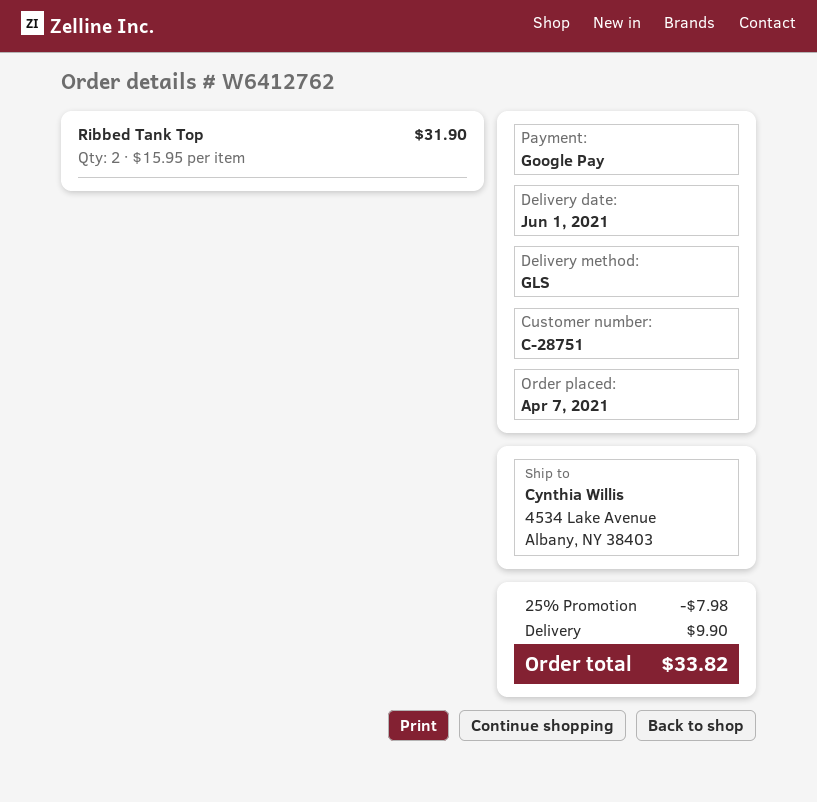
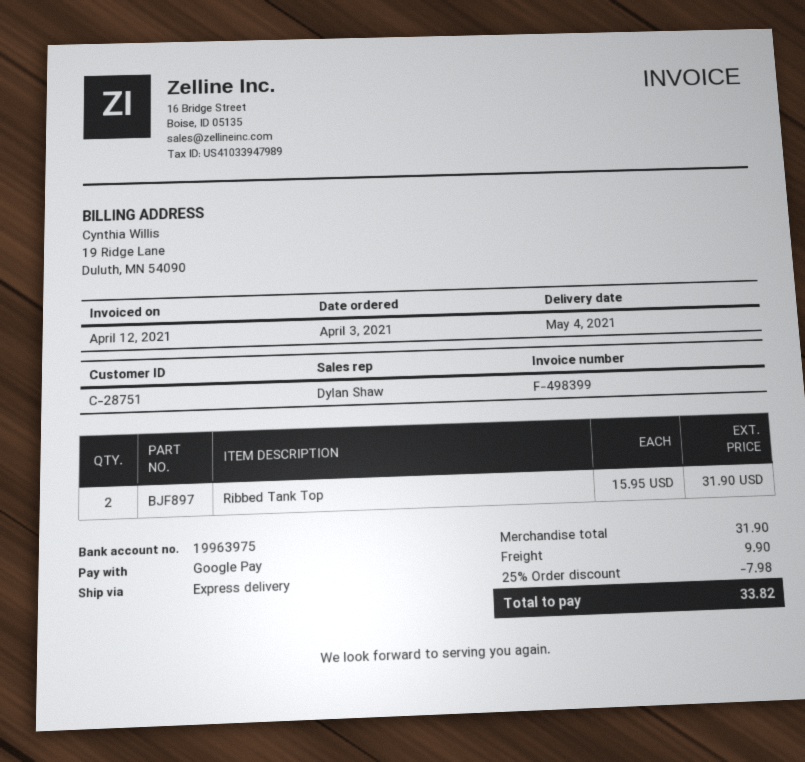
order date: 2021-04-07 -> 2021-04-03
delivery date: 2021-06-01 -> 2021-05-04
shipping method: GLS -> express

